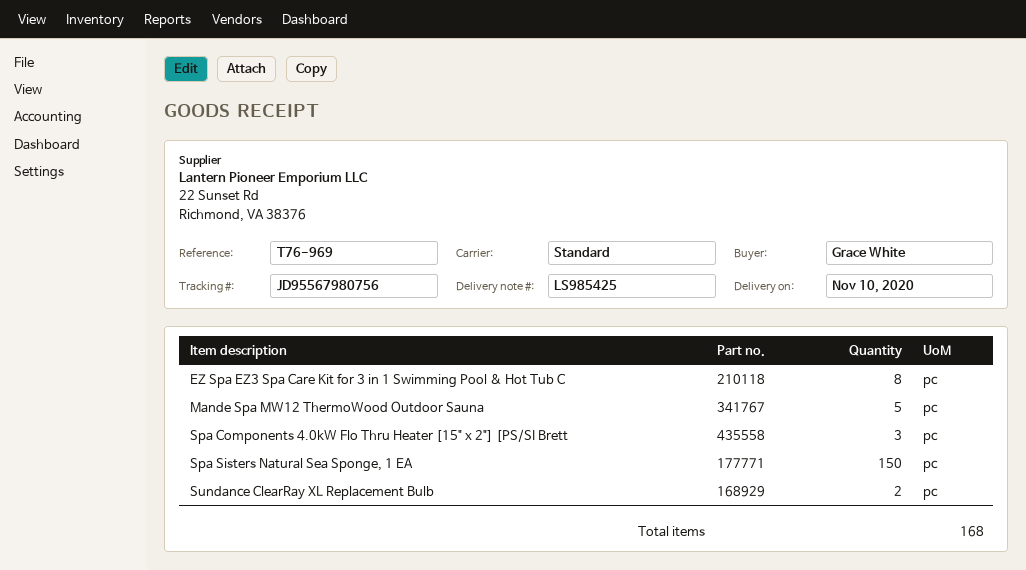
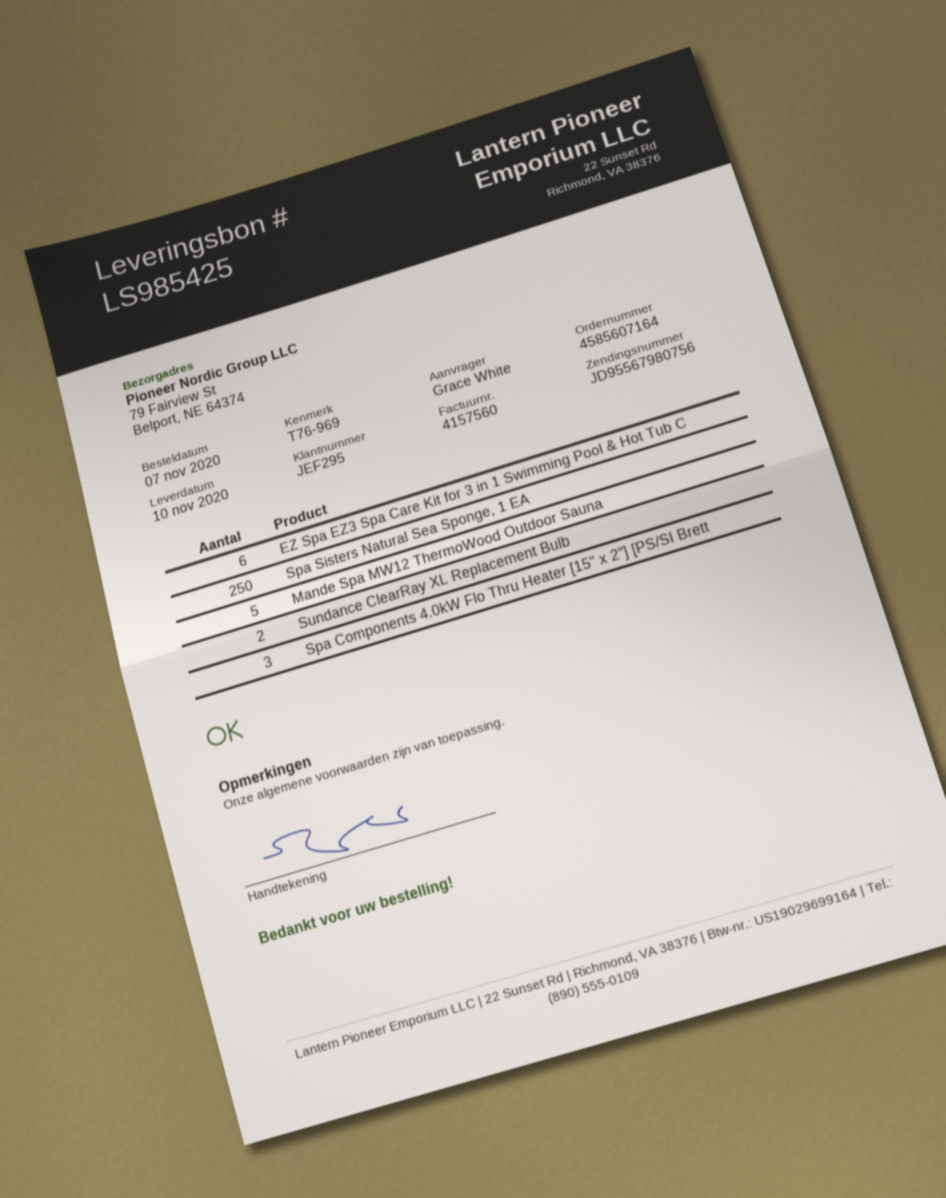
EZ Spa EZ3 Spa Care Kit for 3 in 1 Swimming Pool & Hot Tub C: 8 -> 6
Spa Sisters Natural Sea Sponge, 1 EA: 150 -> 250

